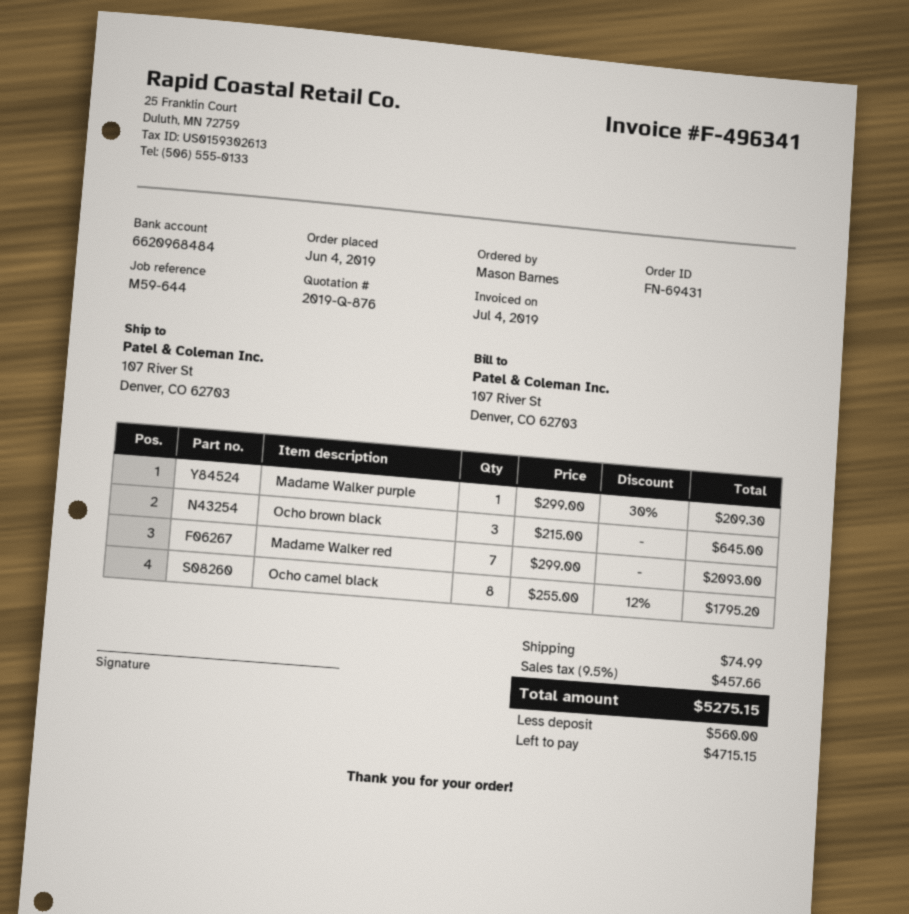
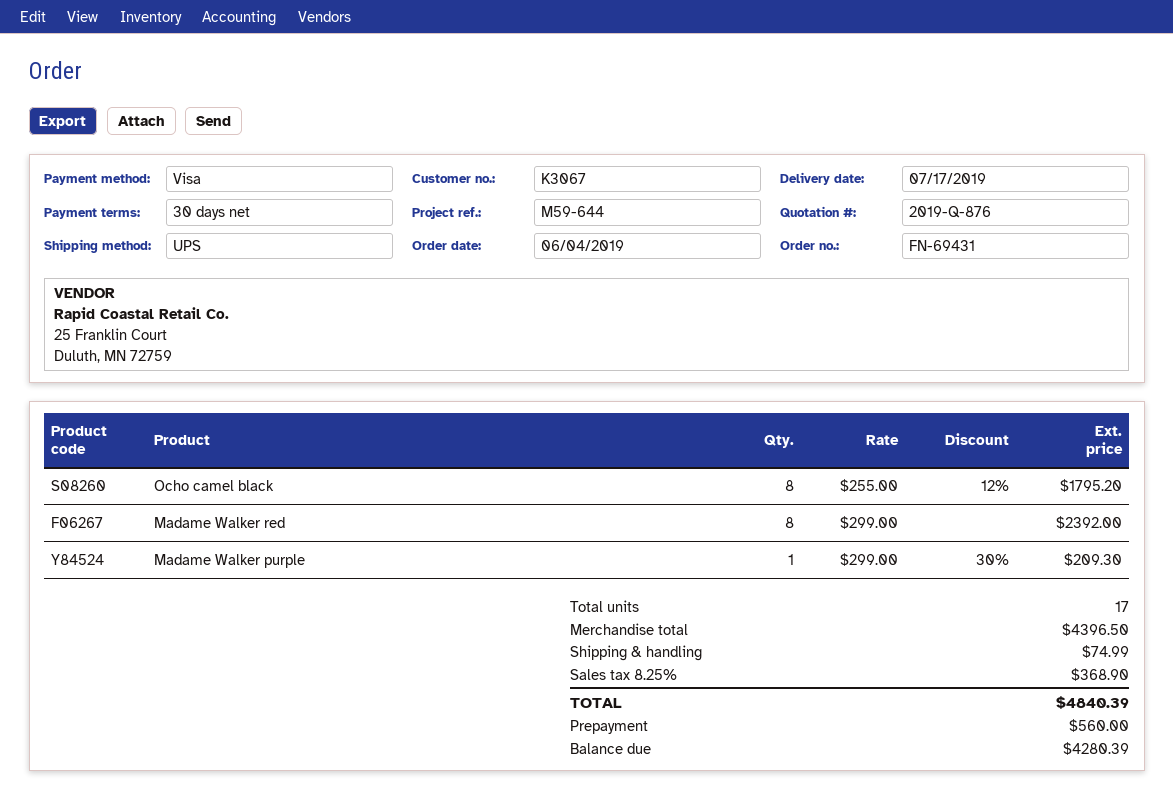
Ocho brown black: 3 x 215.00 = 645.00 -> none
Madame Walker red: 7 x 299.00 = 2093.00 -> 8 x 299.00 = 2392.00
tax: 9.5% = 457.66 -> 8.25% = 368.90
total: 5275.15 -> 4840.39
balance: 4715.15 -> 4280.39

